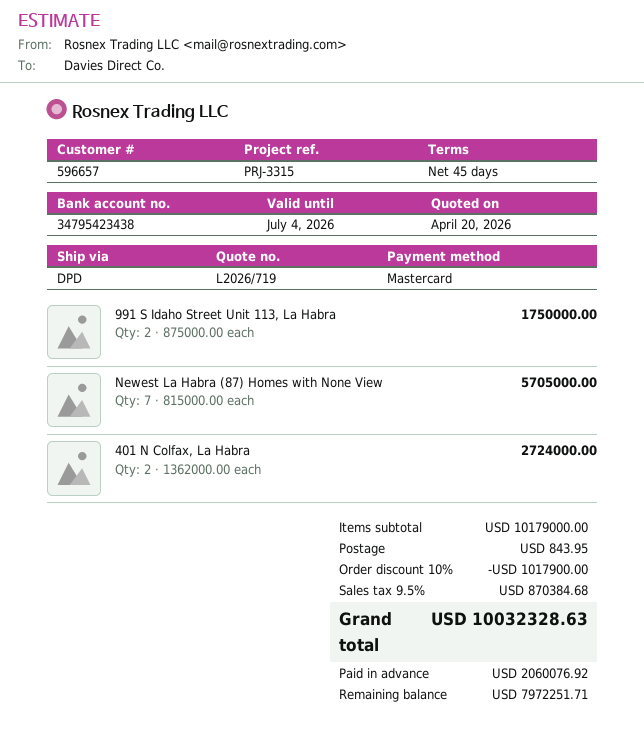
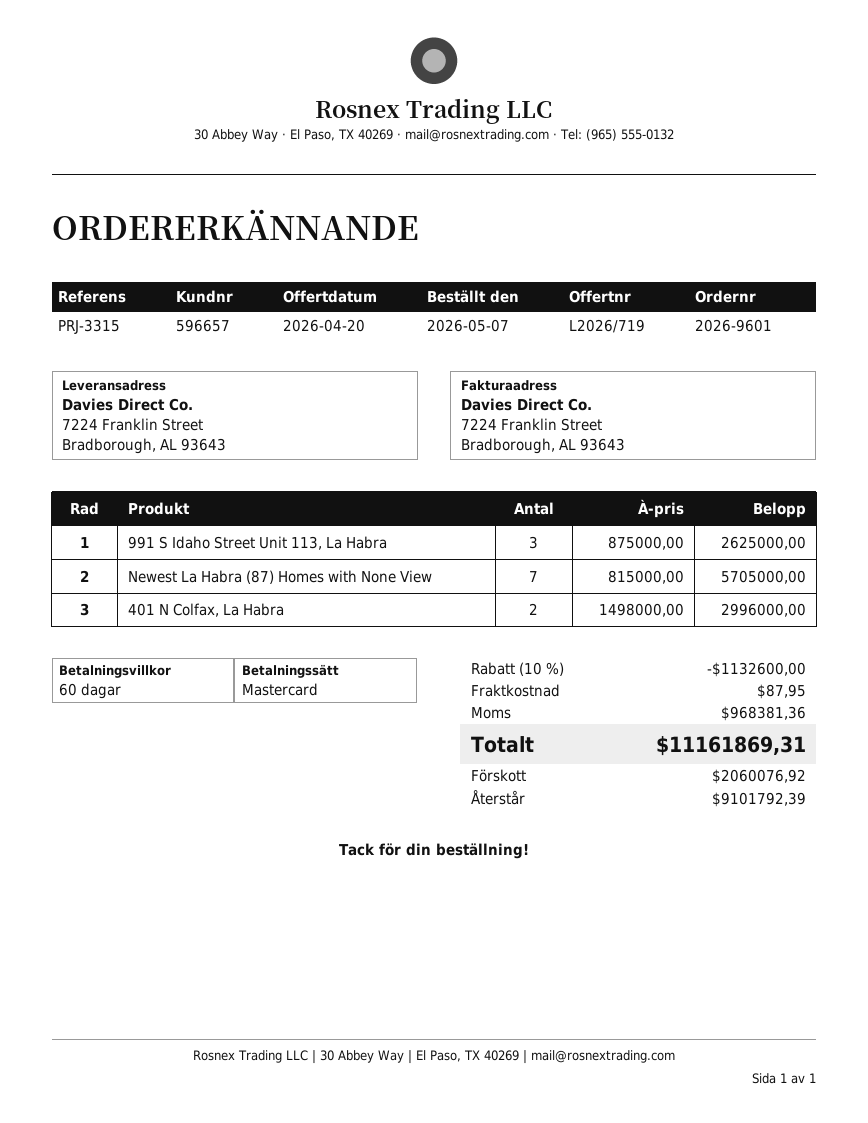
payment terms: 45 days -> 60 days
991 S Idaho Street Unit 113, La Habra: 2 x 875000.00 = 1750000.00 -> 3 x 875000.00 = 2625000.00
401 N Colfax, La Habra: 2 x 1362000.00 = 2724000.00 -> 2 x 1498000.00 = 2996000.00
discount: 10% = 1017900.00 -> 10% = 1132600.00
shipping: 843.95 -> 87.95
tax: 870384.68 -> 968381.36
total: 10032328.63 -> 11161869.31
balance: 7972251.71 -> 9101792.39

